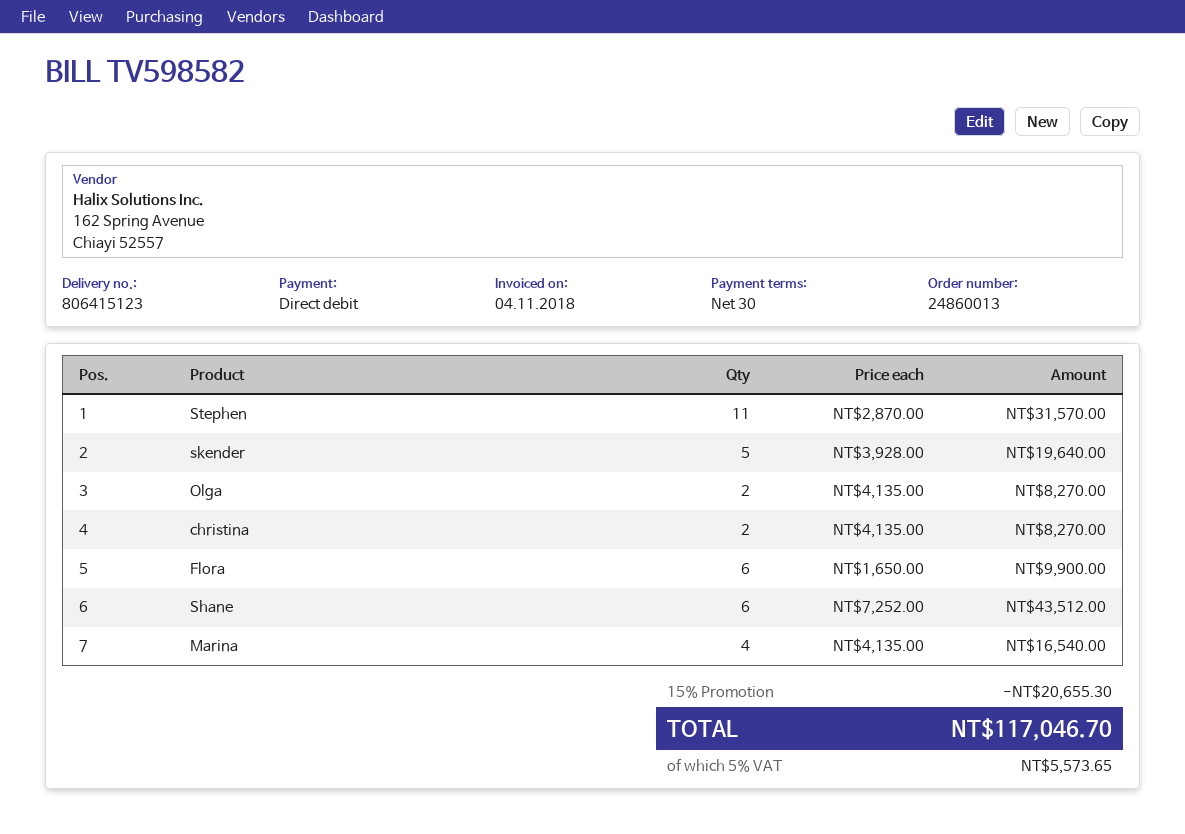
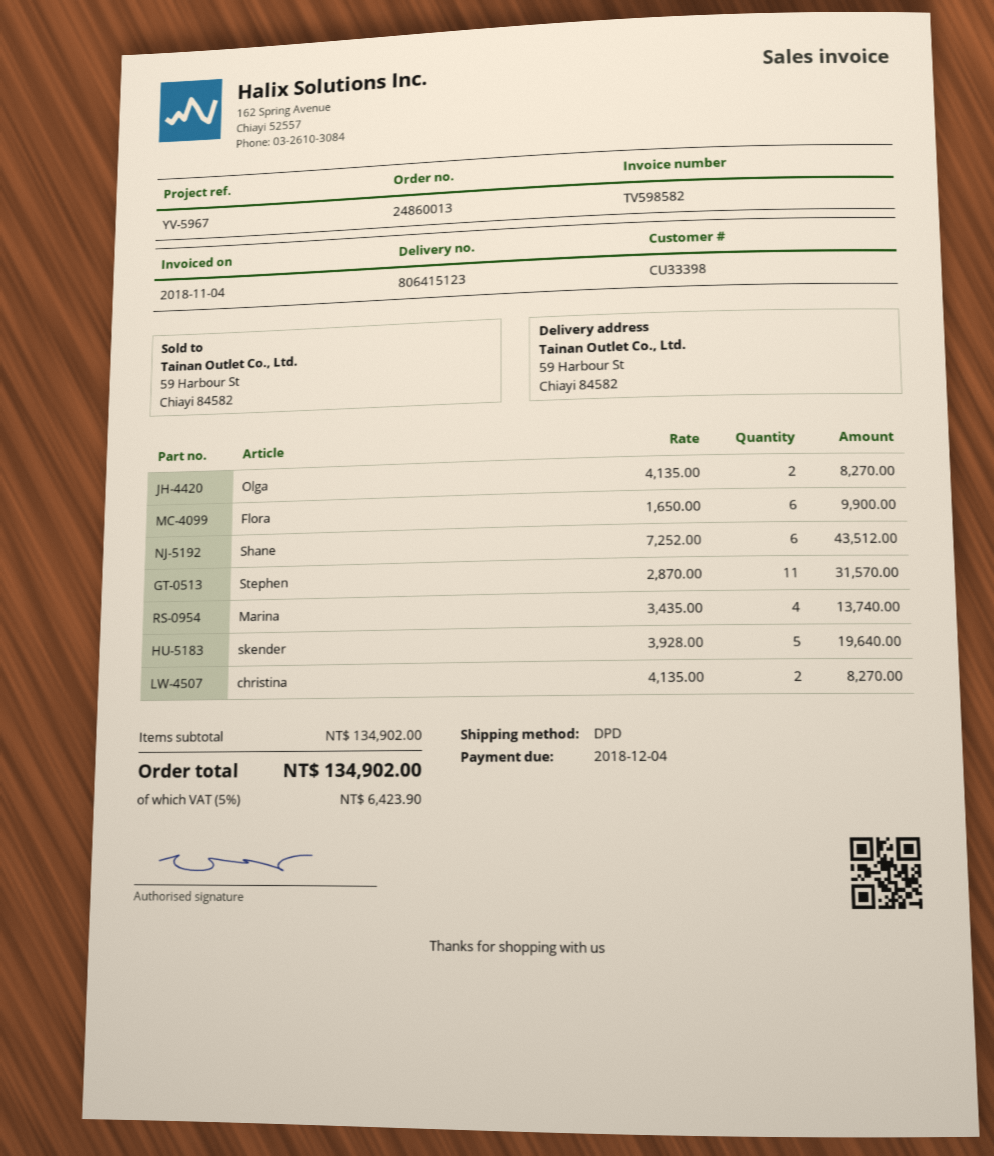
Marina: 4 x 4135.00 = 16540.00 -> 4 x 3435.00 = 13740.00
discount: 15% = 20655.30 -> none
tax: 5% = 5573.65 -> 5% = 6423.90
total: 117046.70 -> 134902.00

